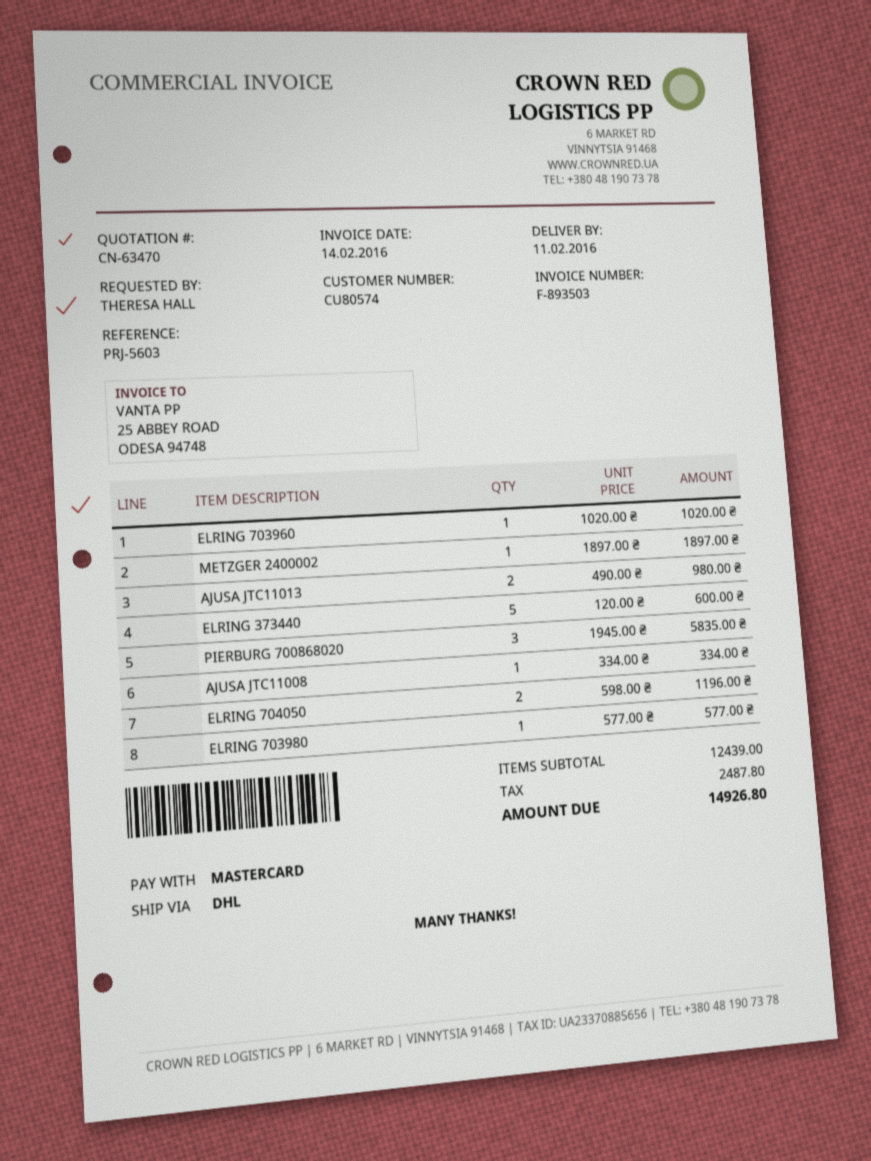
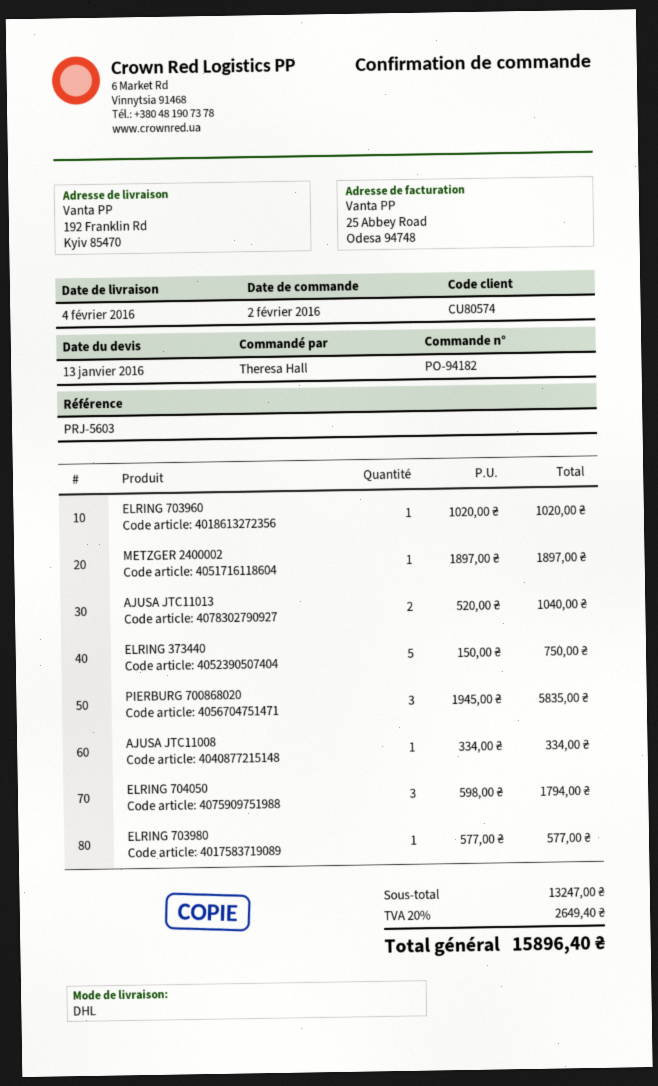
delivery date: 2016-02-11 -> 2016-02-04
AJUSA JTC11013: 2 x 490.00 = 980.00 -> 2 x 520.00 = 1040.00
ELRING 373440: 5 x 120.00 = 600.00 -> 5 x 150.00 = 750.00
ELRING 704050: 2 x 598.00 = 1196.00 -> 3 x 598.00 = 1794.00
subtotal: 12439.00 -> 13247.00
tax: 2487.80 -> 2649.40
total: 14926.80 -> 15896.40

